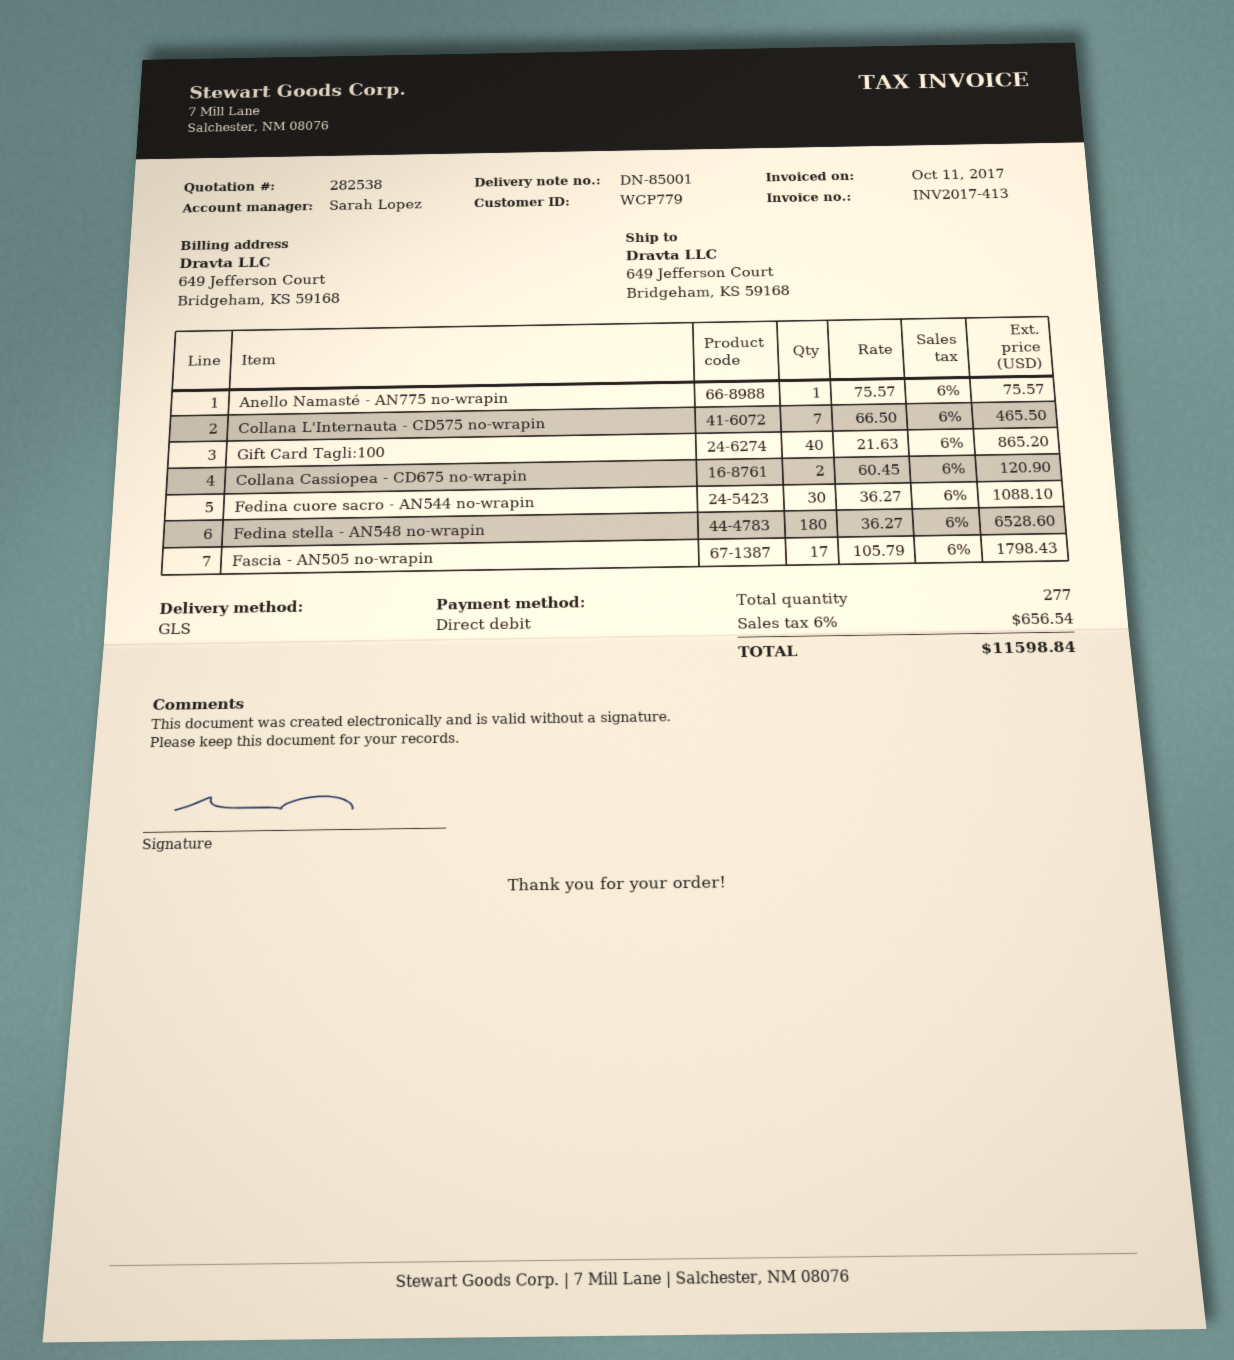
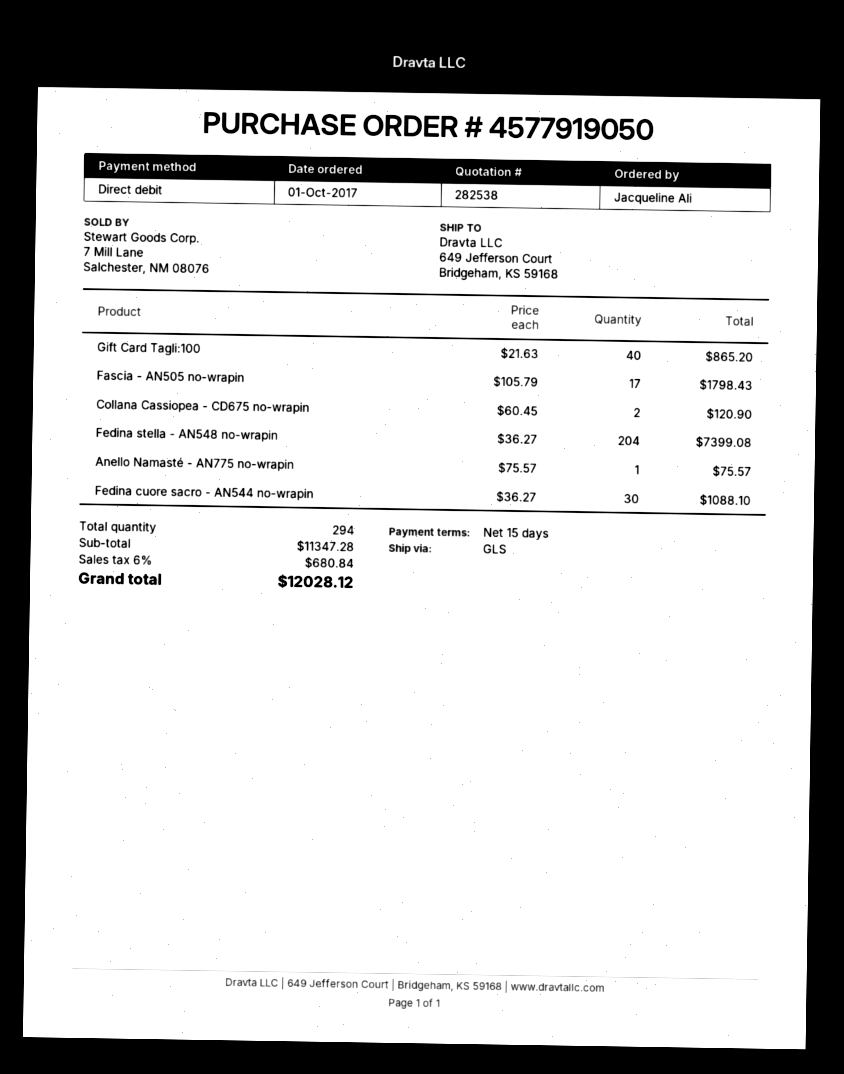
Collana L'Internauta - CD575 no-wrapin: 7 x 66.50 = 465.50 -> none
Fedina stella - AN548 no-wrapin: 180 x 36.27 = 6528.60 -> 204 x 36.27 = 7399.08
total quantity: 277 -> 294
tax: 6% = 656.54 -> 6% = 680.84
total: 11598.84 -> 12028.12

